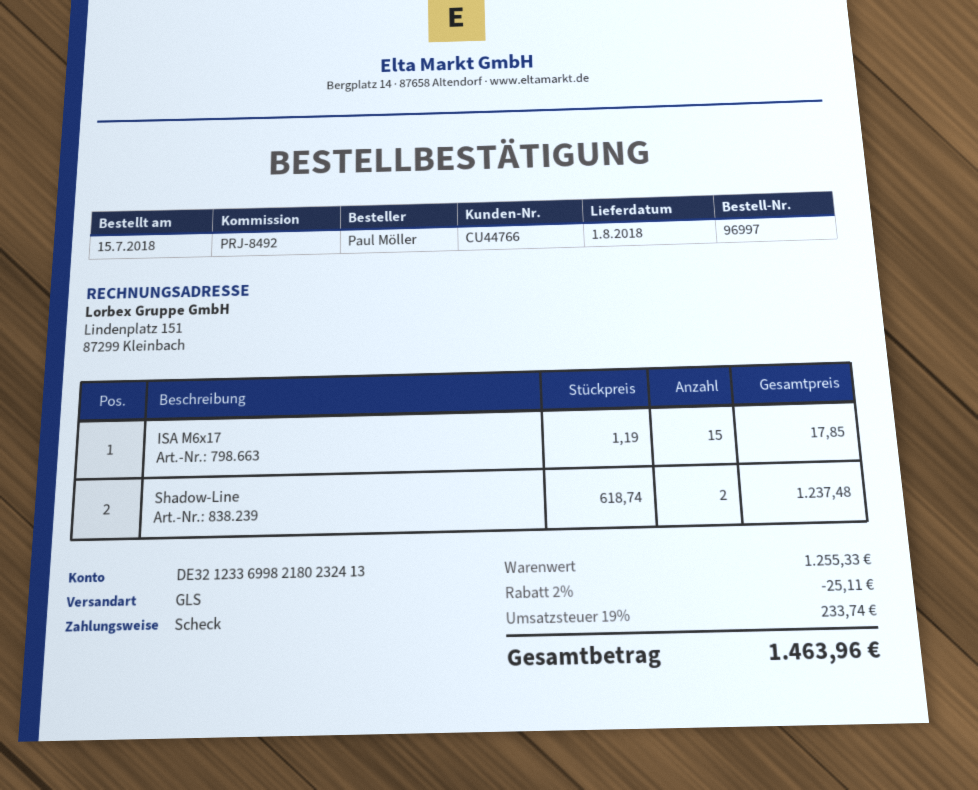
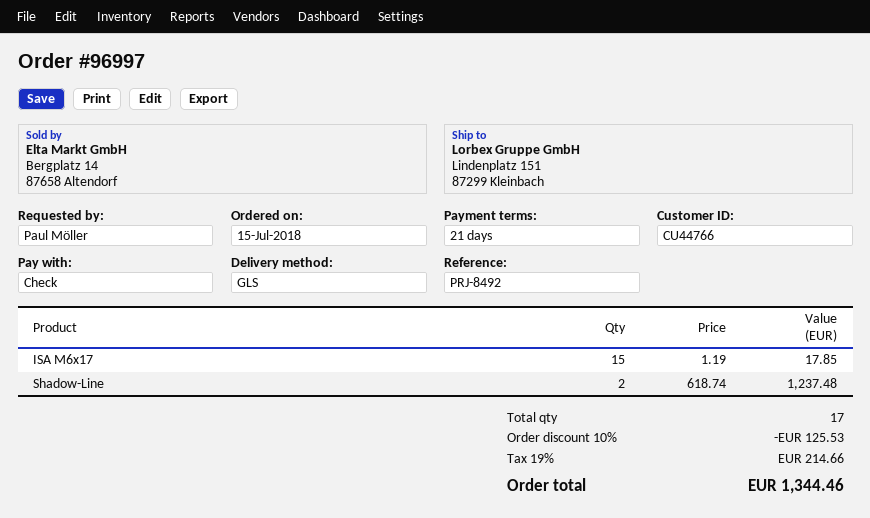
discount: 2% = 25.11 -> 10% = 125.53
tax: 19% = 233.74 -> 19% = 214.66
total: 1463.96 -> 1344.46

